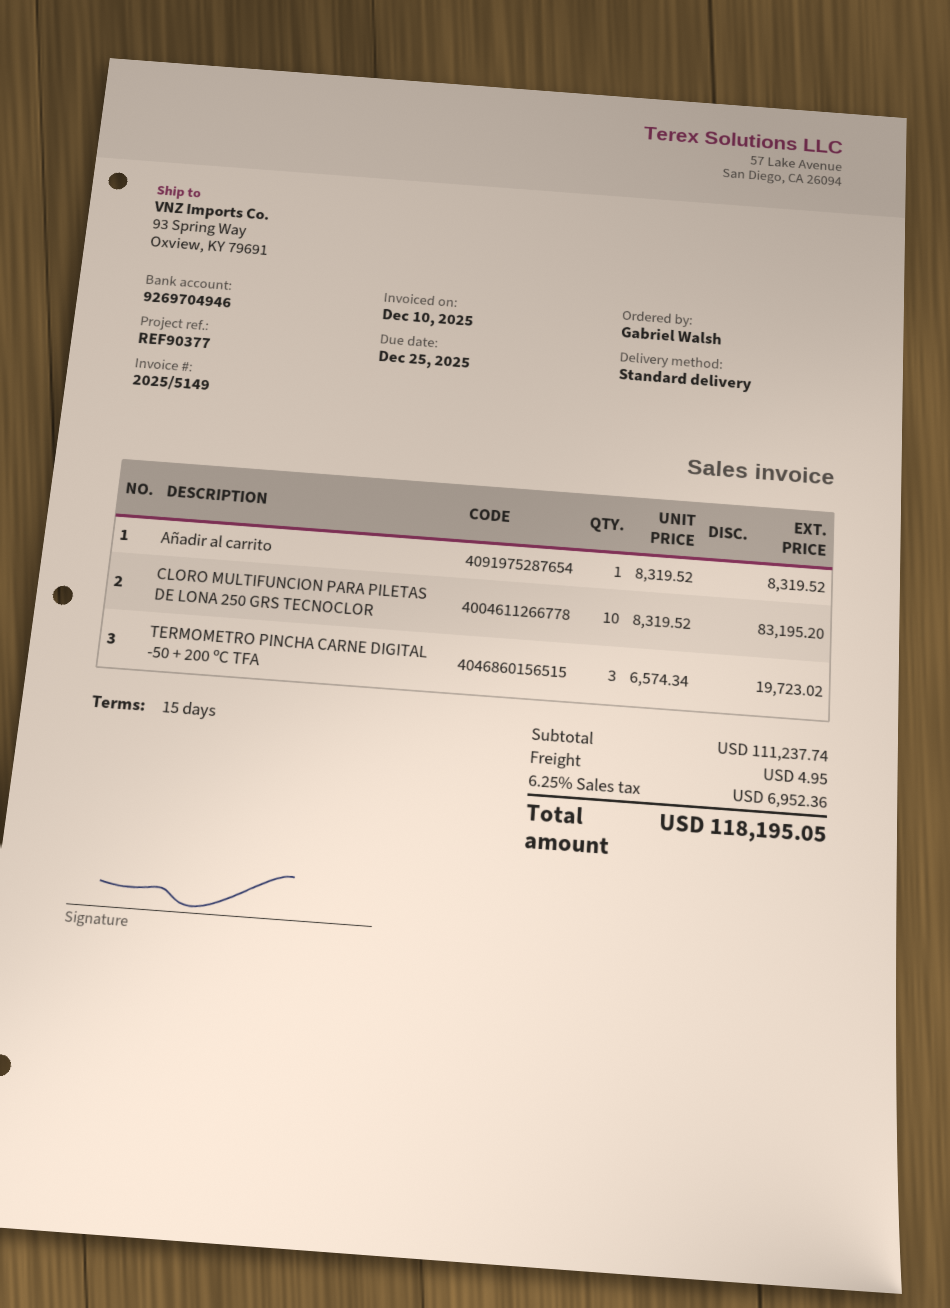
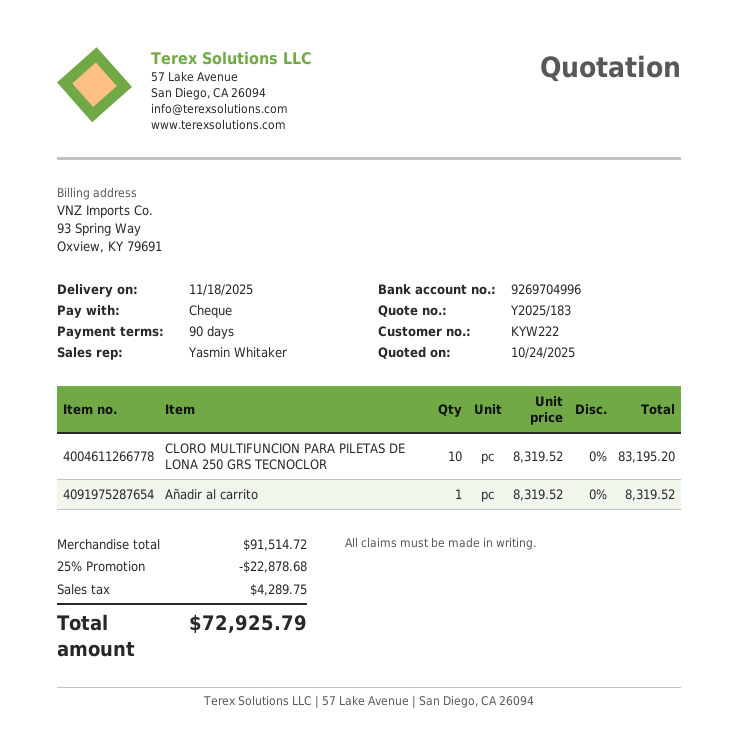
payment terms: 15 days -> 90 days
bank account: 9269704946 -> 9269704996
TERMOMETRO PINCHA CARNE DIGITAL -50 + 200 ºC TFA: 3 x 6574.34 = 19723.02 -> none
subtotal: 111237.74 -> 91514.72
discount: none -> 25% = 22878.68
shipping: 4.95 -> none
tax: 6952.36 -> 4289.75
total: 118195.05 -> 72925.79

